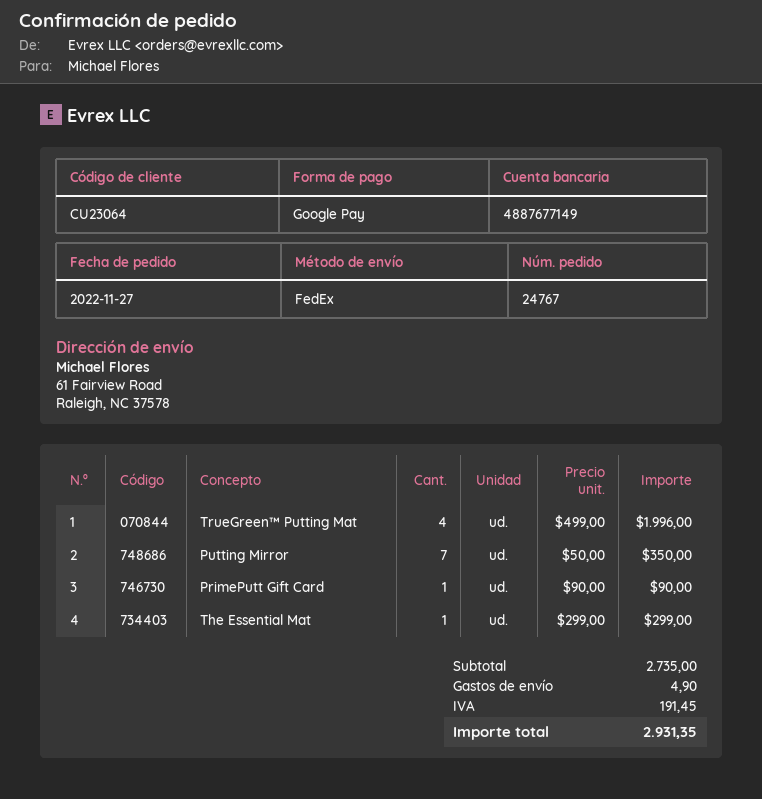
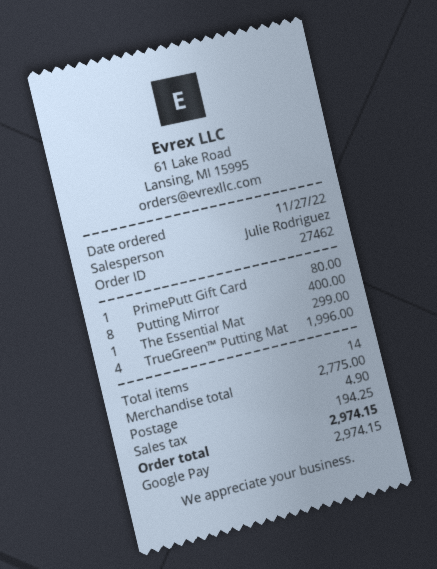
order number: 24767 -> 27462
Putting Mirror: 7 for 350.00 -> 8 for 400.00
PrimePutt Gift Card: 1 for 90.00 -> 1 for 80.00
subtotal: 2735.00 -> 2775.00
tax: 191.45 -> 194.25
total: 2931.35 -> 2974.15

